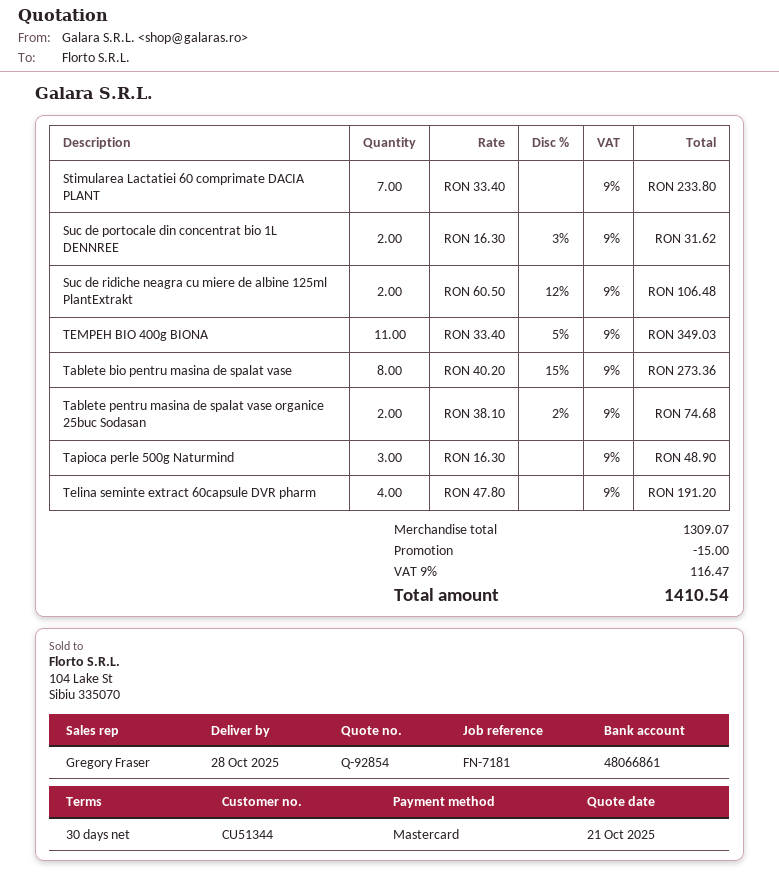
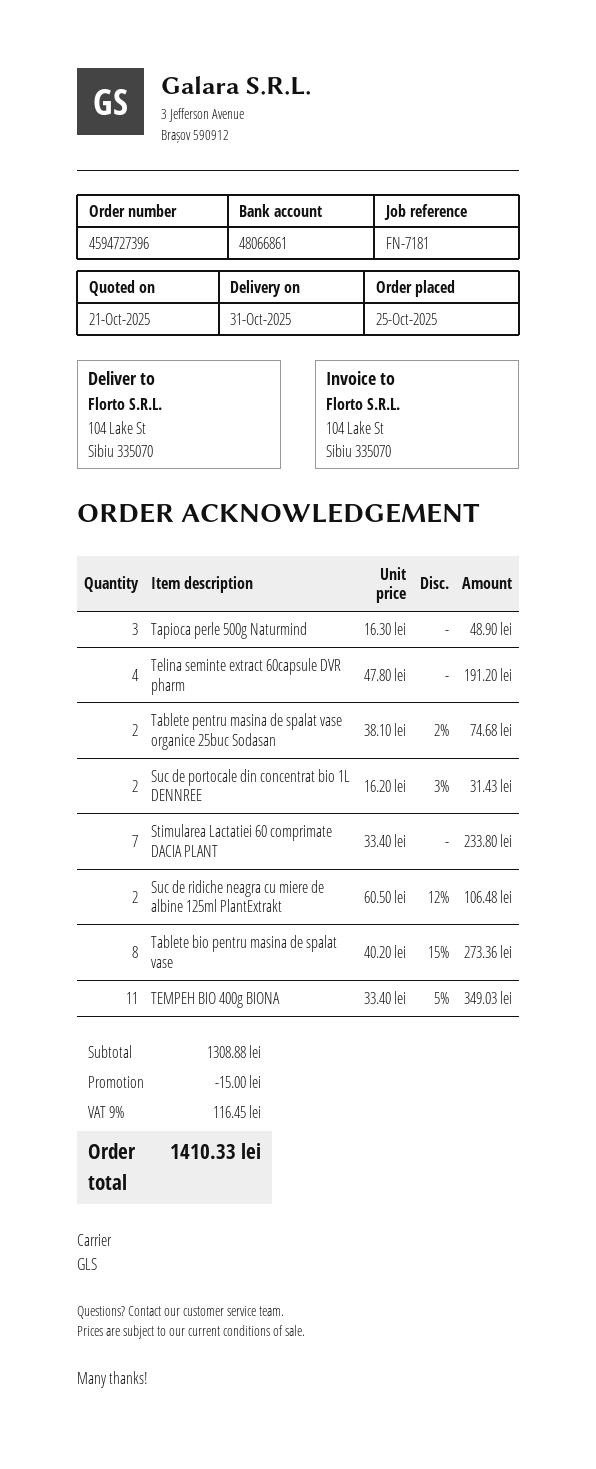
delivery date: 2025-10-28 -> 2025-10-31
Suc de portocale din concentrat bio 1L DENNREE: 2 x 16.30 - 3% = 31.62 -> 2 x 16.20 - 3% = 31.43
subtotal: 1309.07 -> 1308.88
tax: 9% = 116.47 -> 9% = 116.45
total: 1410.54 -> 1410.33

